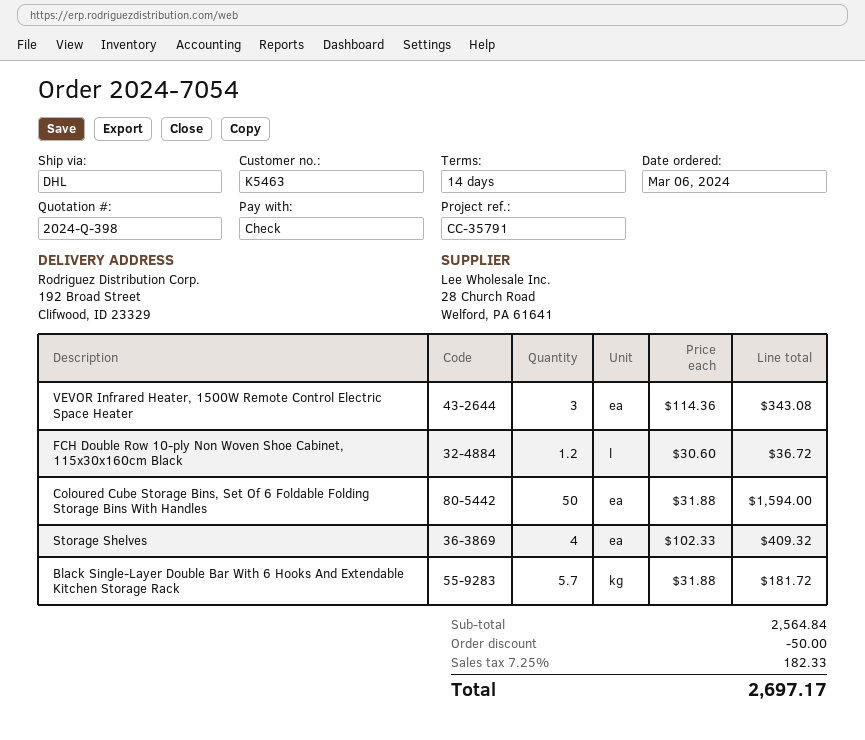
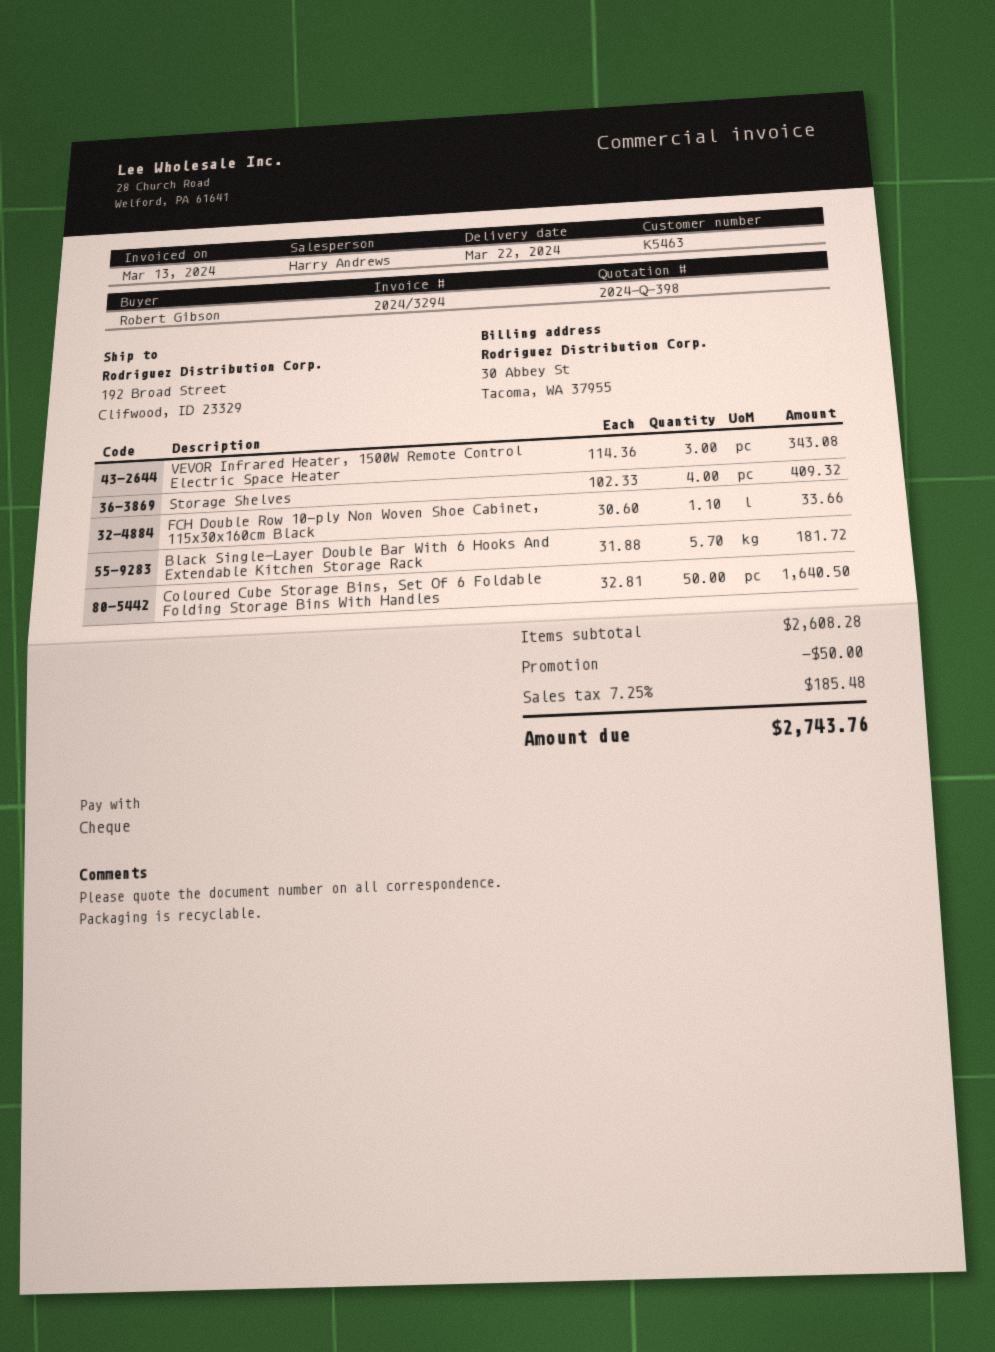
FCH Double Row 10-ply Non Woven Shoe Cabinet, 115x30x160cm Black: 1.2 x 30.60 = 36.72 -> 1.1 x 30.60 = 33.66
Coloured Cube Storage Bins, Set Of 6 Foldable Folding Storage Bins With Handles: 50 x 31.88 = 1594.00 -> 50 x 32.81 = 1640.50
subtotal: 2564.84 -> 2608.28
tax: 7.25% = 182.33 -> 7.25% = 185.48
total: 2697.17 -> 2743.76

